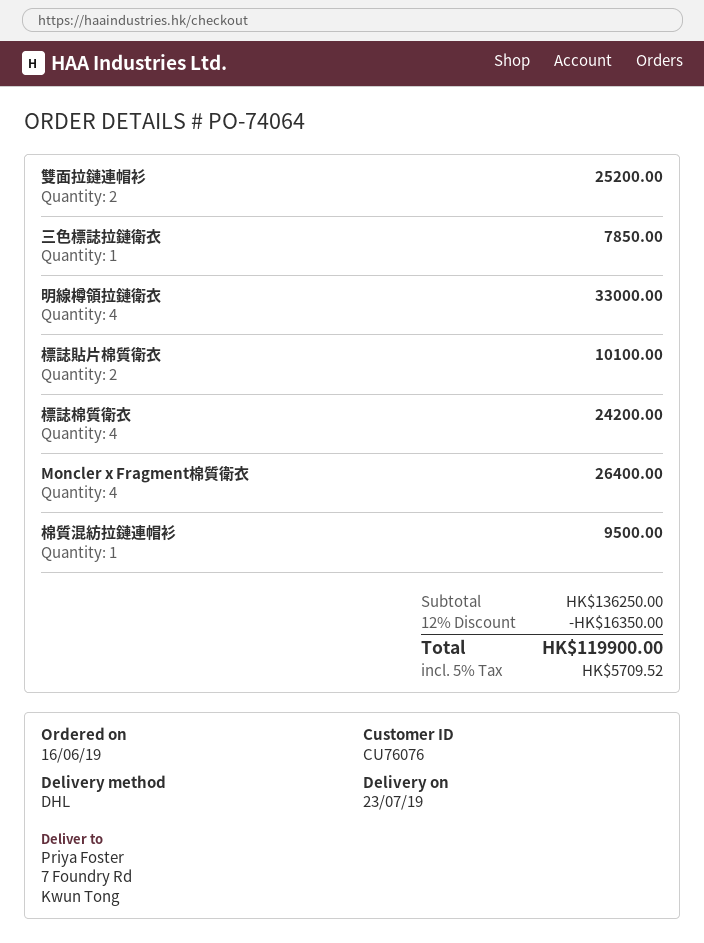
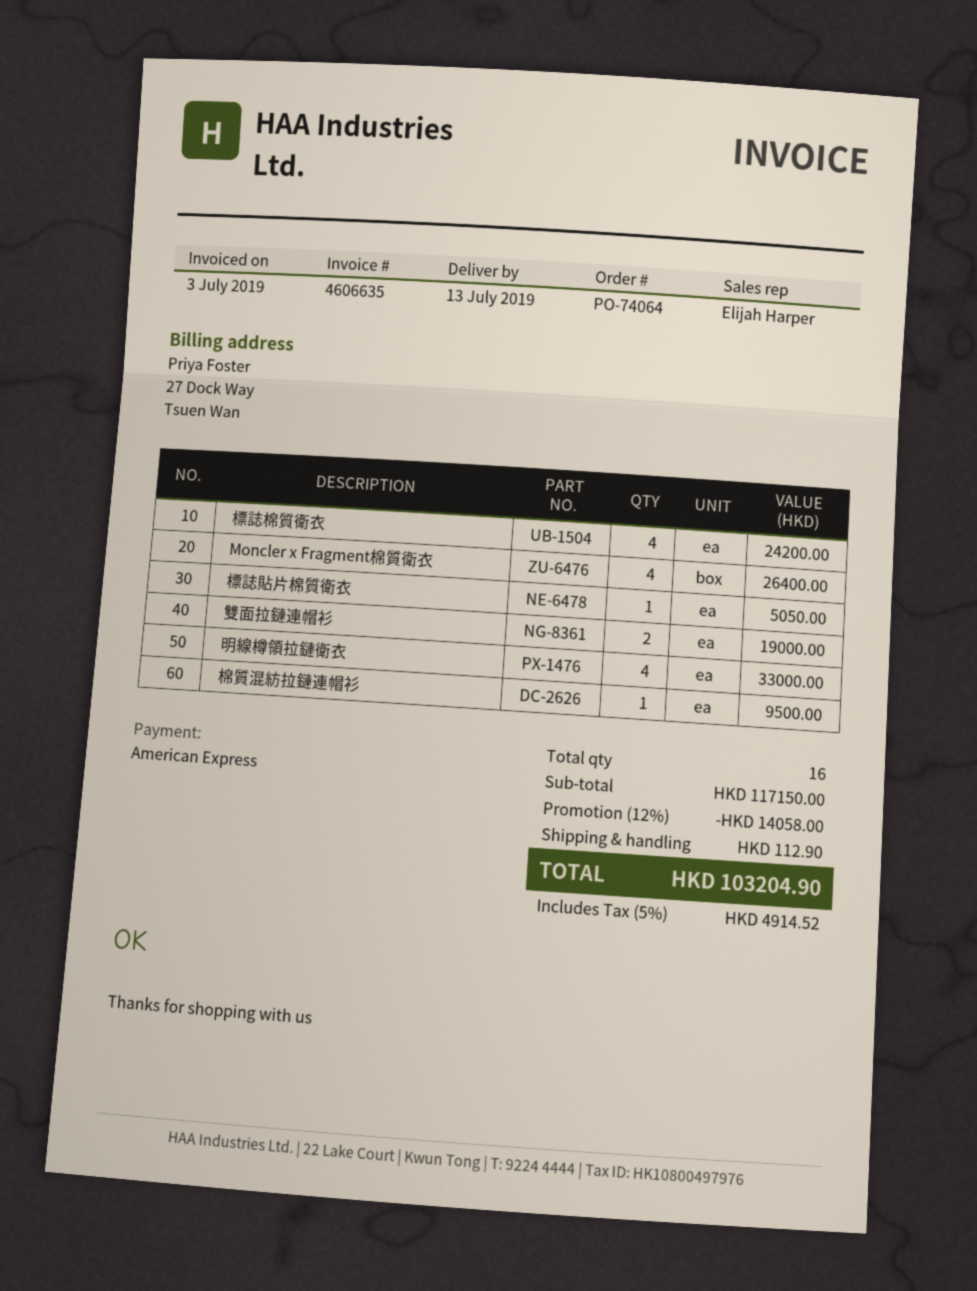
delivery date: 2019-07-23 -> 2019-07-13
雙面拉鏈連帽衫: 2 for 25200.00 -> 2 for 19000.00
三色標誌拉鏈衛衣: 1 for 7850.00 -> none
標誌貼片棉質衛衣: 2 for 10100.00 -> 1 for 5050.00
subtotal: 136250.00 -> 117150.00
discount: 12% = 16350.00 -> 12% = 14058.00
shipping: none -> 112.90
tax: 5% = 5709.52 -> 5% = 4914.52
total: 119900.00 -> 103204.90

